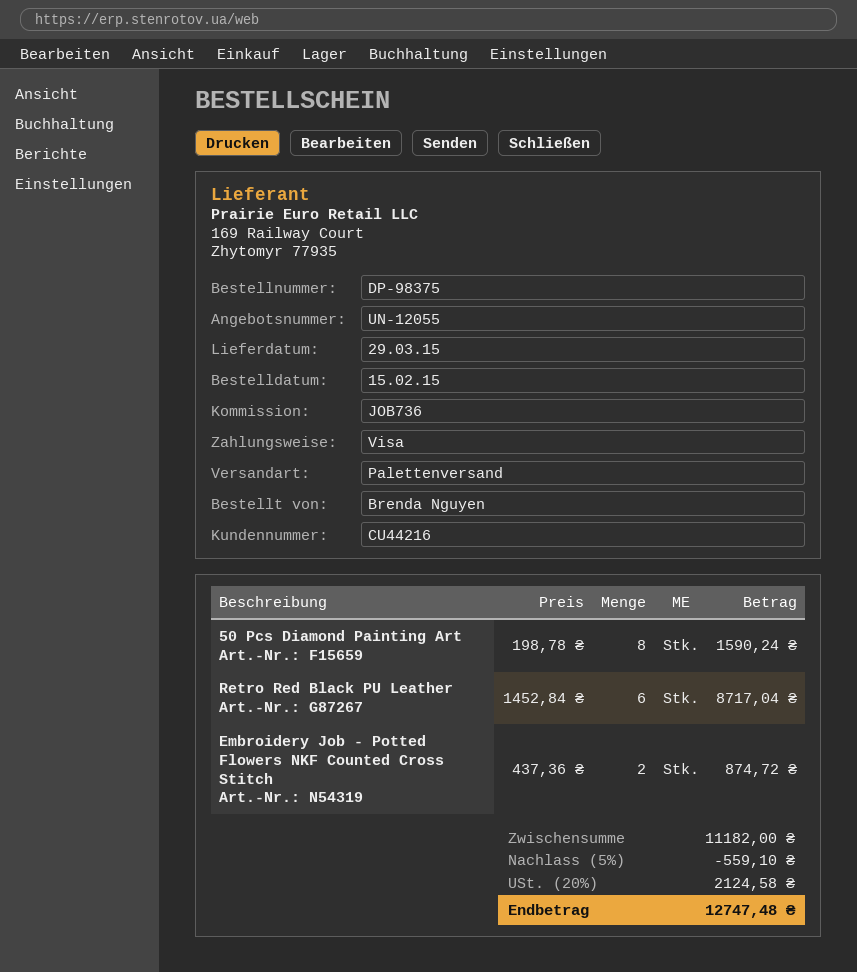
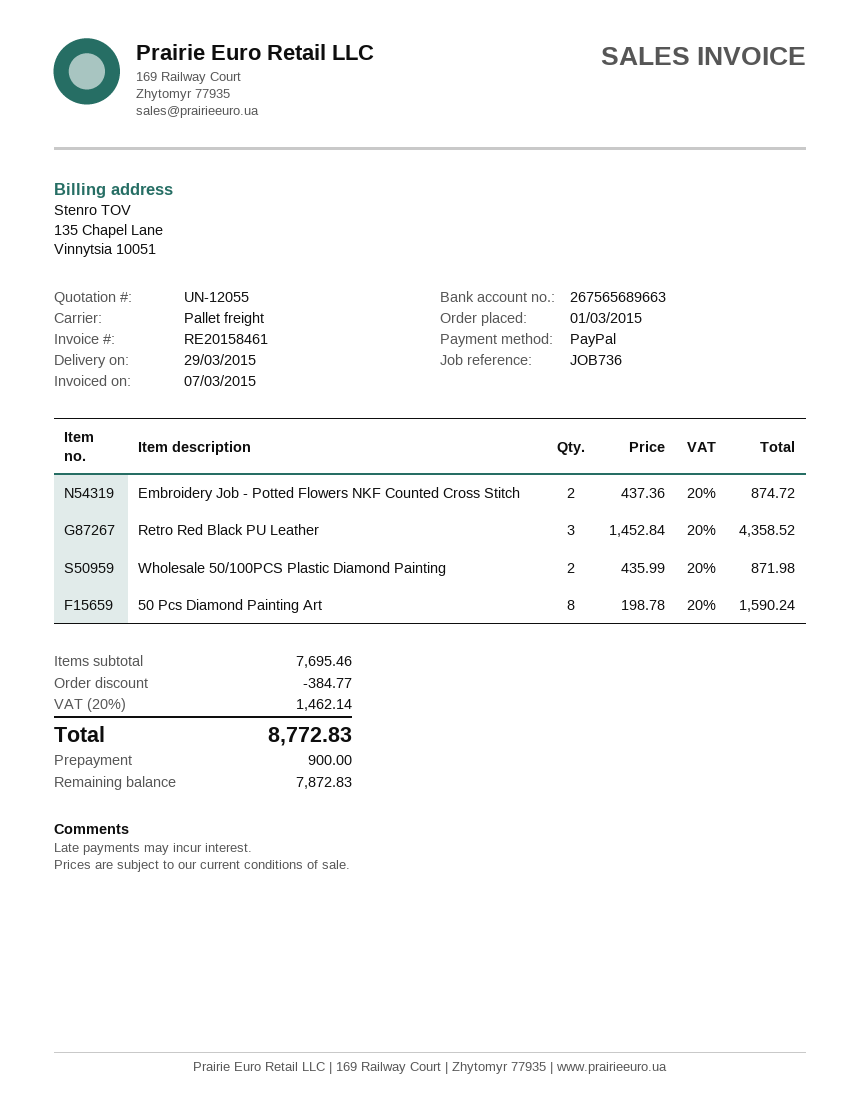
order date: 2015-02-15 -> 2015-03-01
payment method: Visa -> PayPal
Retro Red Black PU Leather: 6 x 1452.84 = 8717.04 -> 3 x 1452.84 = 4358.52
Wholesale 50/100PCS Plastic Diamond Painting: none -> 2 x 435.99 = 871.98
subtotal: 11182.00 -> 7695.46
discount: 559.10 -> 384.77
tax: 20% = 2124.58 -> 20% = 1462.14
total: 12747.48 -> 8772.83

